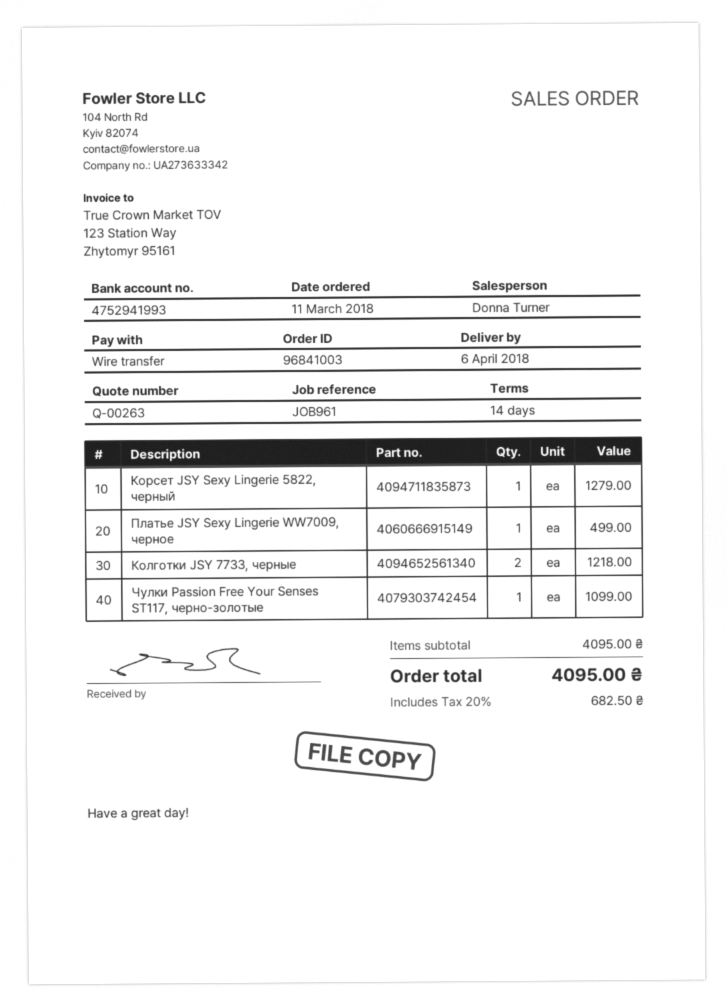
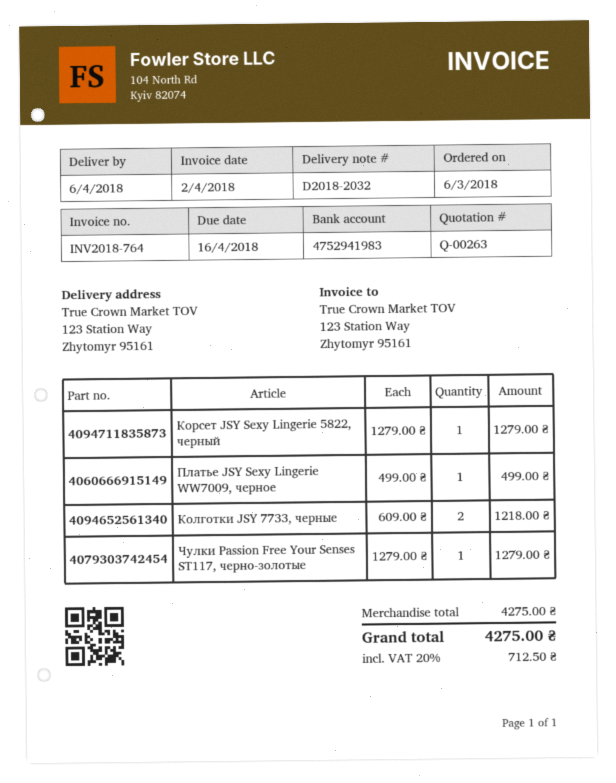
order date: 2018-03-11 -> 2018-03-06
bank account: 4752941993 -> 4752941983
Чулки Passion Free Your Senses ST117, черно-золотые: 1 for 1099.00 -> 1 for 1279.00
subtotal: 4095.00 -> 4275.00
tax: 20% = 682.50 -> 20% = 712.50
total: 4095.00 -> 4275.00

